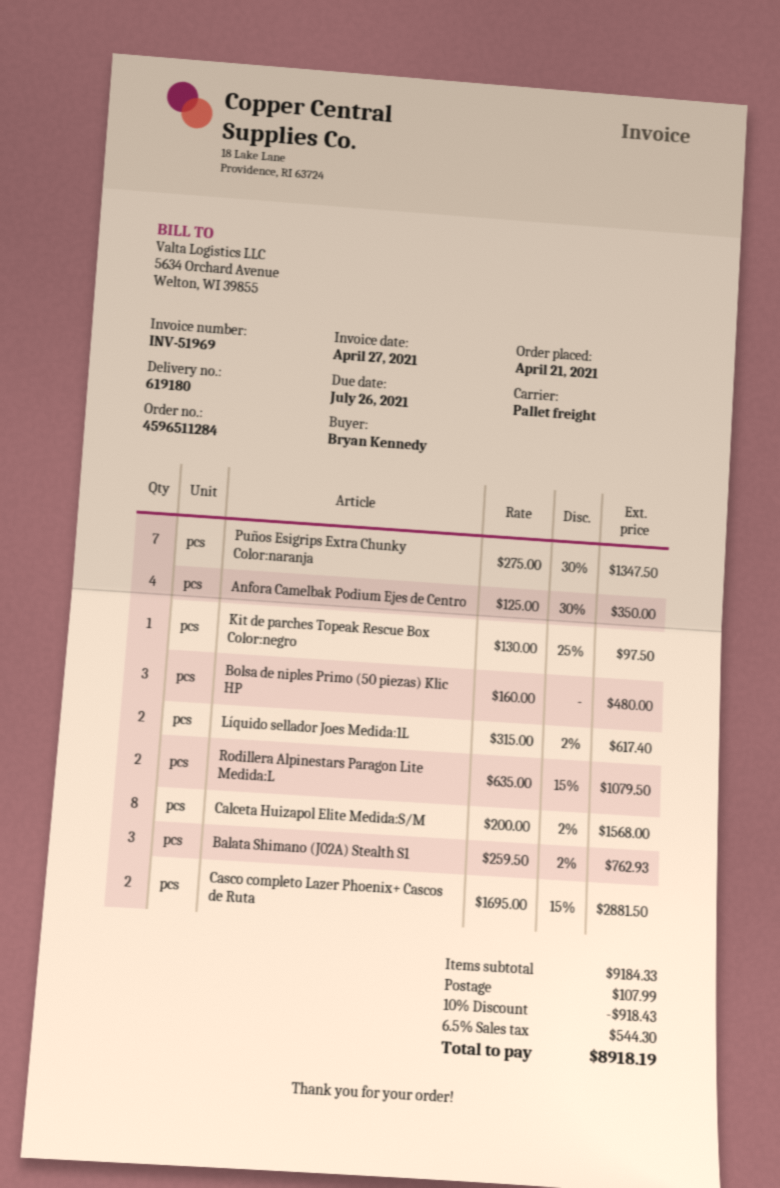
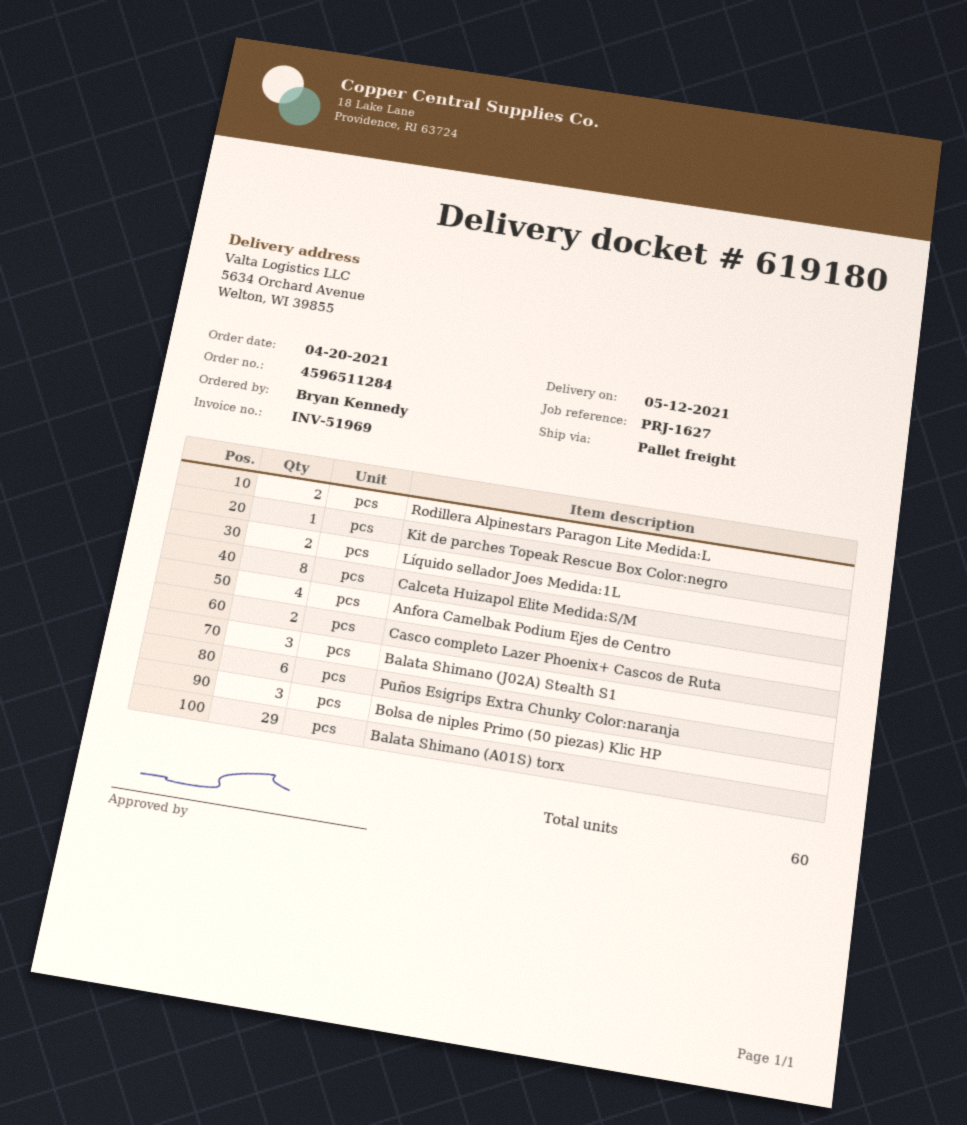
order date: 2021-04-21 -> 2021-04-20
Puños Esigrips Extra Chunky Color:naranja: 7 -> 6
Balata Shimano (A01S) torx: none -> 29

